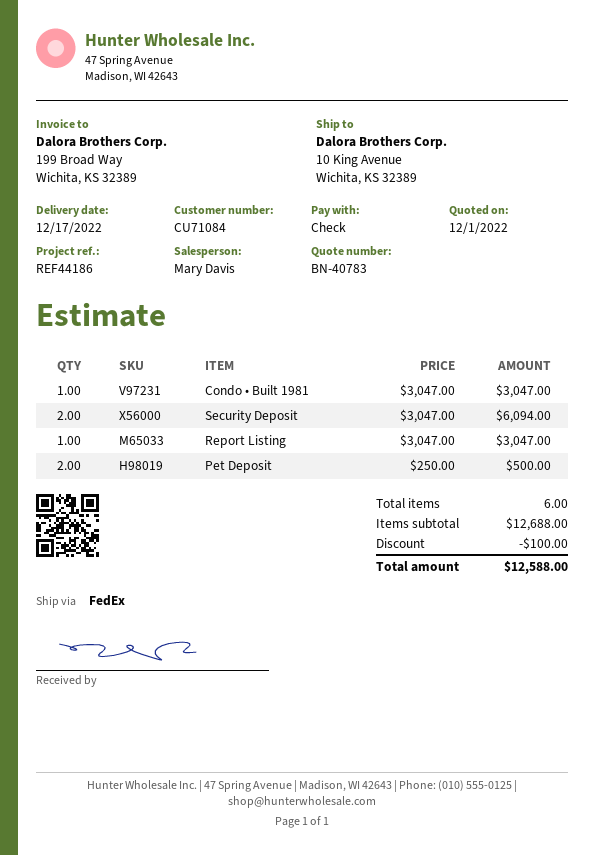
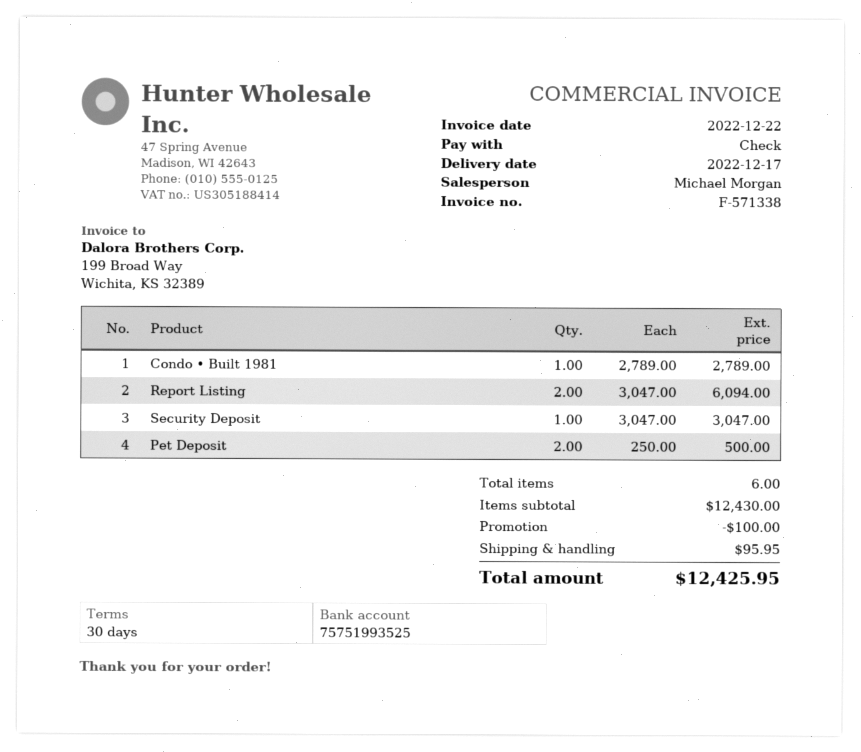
sales rep: Mary Davis -> Michael Morgan
Condo • Built 1981: 1 x 3047.00 = 3047.00 -> 1 x 2789.00 = 2789.00
Security Deposit: 2 x 3047.00 = 6094.00 -> 1 x 3047.00 = 3047.00
Report Listing: 1 x 3047.00 = 3047.00 -> 2 x 3047.00 = 6094.00
subtotal: 12688.00 -> 12430.00
shipping: none -> 95.95
total: 12588.00 -> 12425.95

